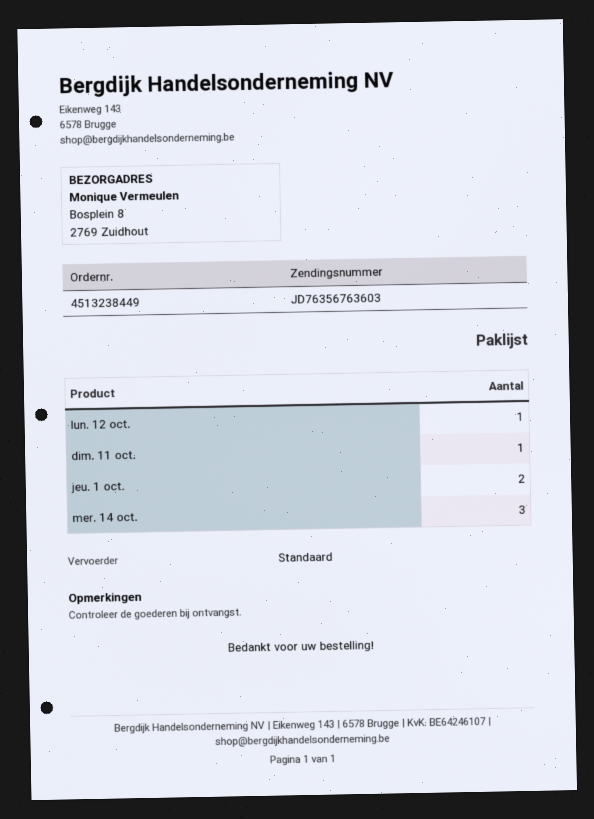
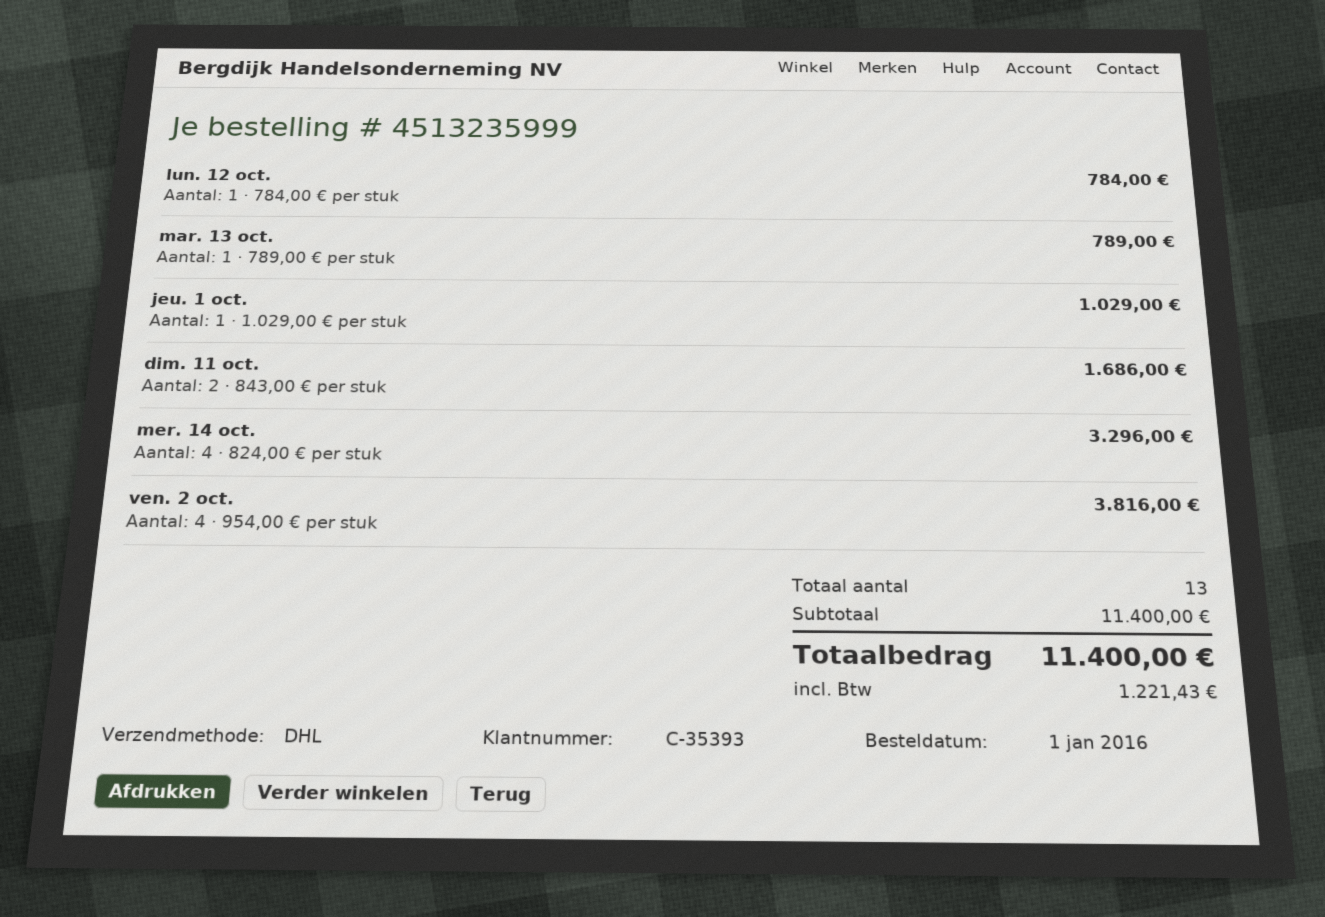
order number: 4513238449 -> 4513235999
shipping method: standard -> DHL
dim. 11 oct.: 1 -> 2
jeu. 1 oct.: 2 -> 1
mer. 14 oct.: 3 -> 4
mar. 13 oct.: none -> 1
ven. 2 oct.: none -> 4

